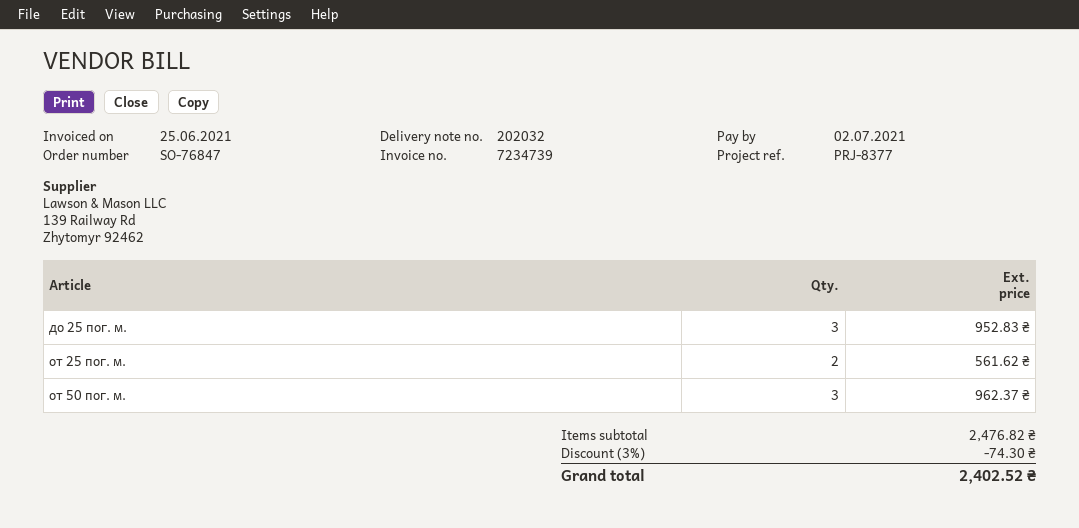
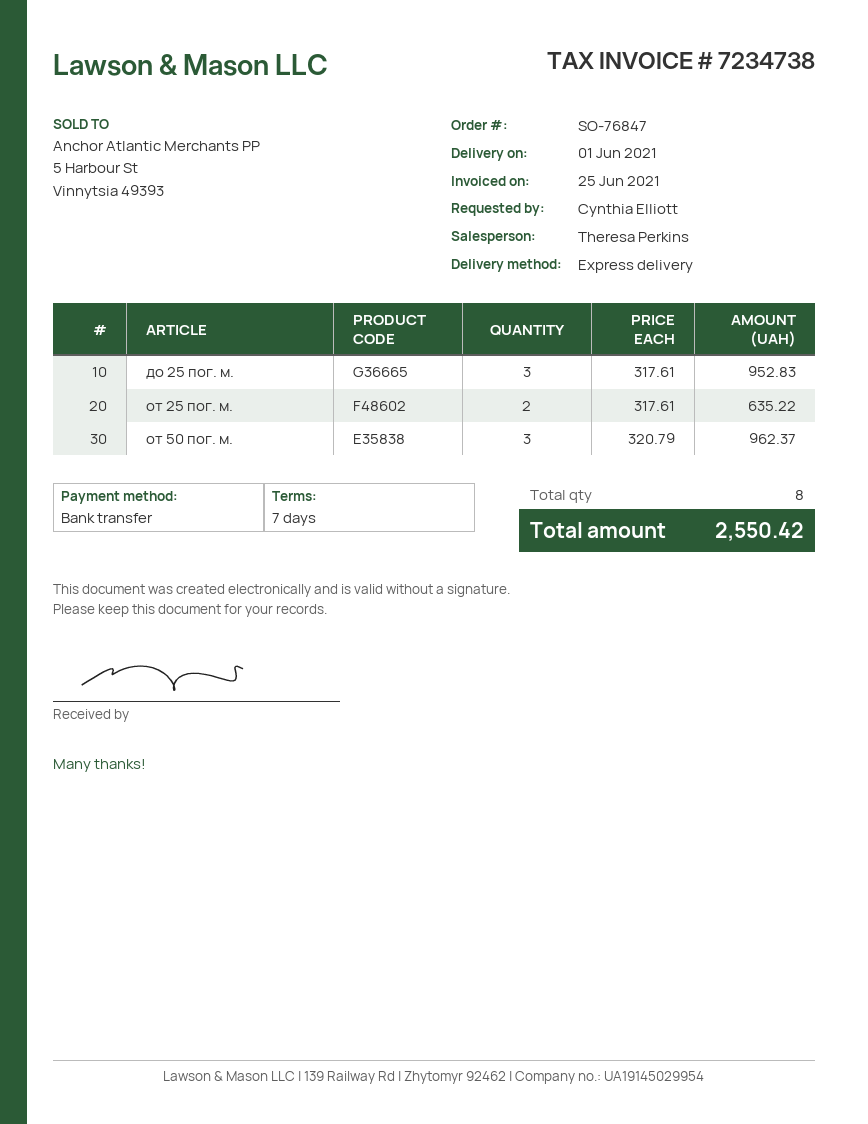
invoice number: 7234739 -> 7234738
от 25 пог. м.: 2 for 561.62 -> 2 for 635.22
discount: 3% = 74.30 -> none
total: 2402.52 -> 2550.42

